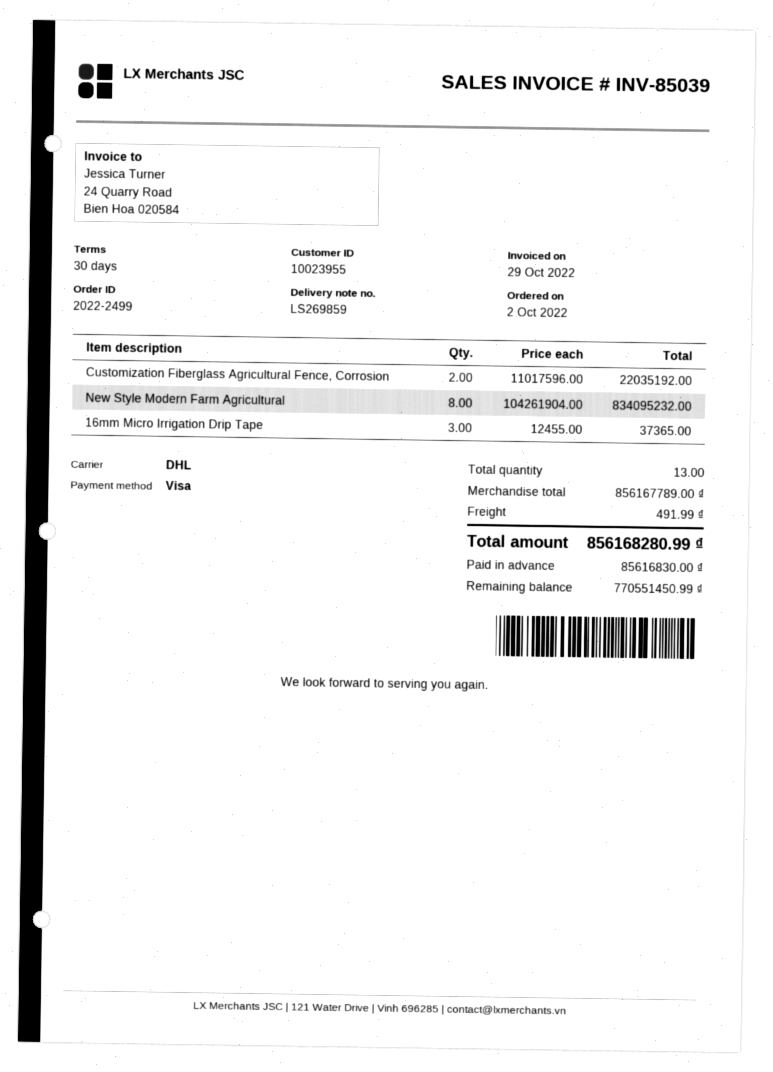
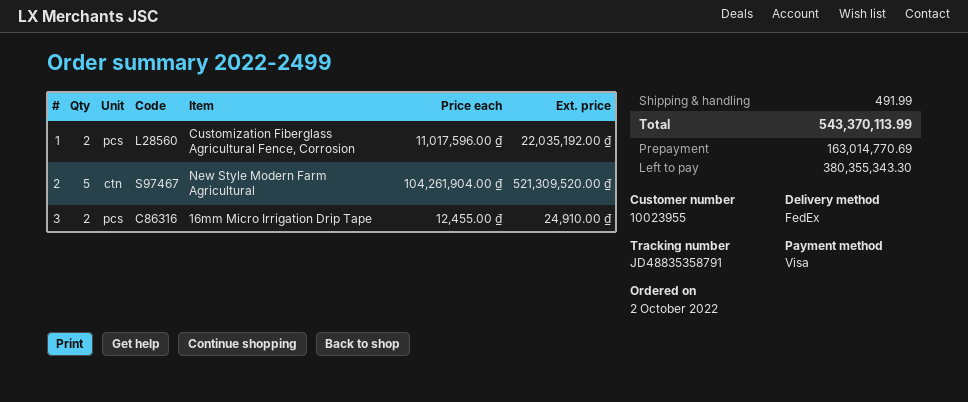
shipping method: DHL -> FedEx
New Style Modern Farm Agricultural: 8 x 104261904.00 = 834095232.00 -> 5 x 104261904.00 = 521309520.00
16mm Micro Irrigation Drip Tape: 3 x 12455.00 = 37365.00 -> 2 x 12455.00 = 24910.00
total: 856168280.99 -> 543370113.99
deposit: 85616830.00 -> 163014770.69
balance: 770551450.99 -> 380355343.30

